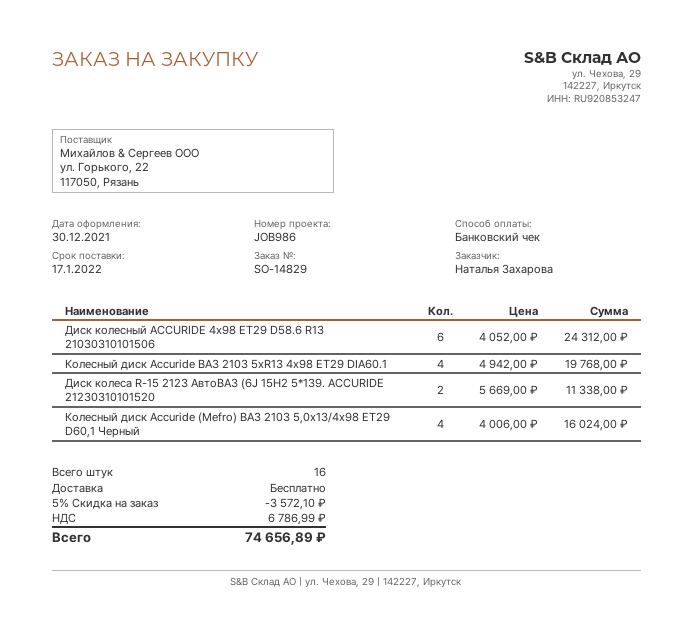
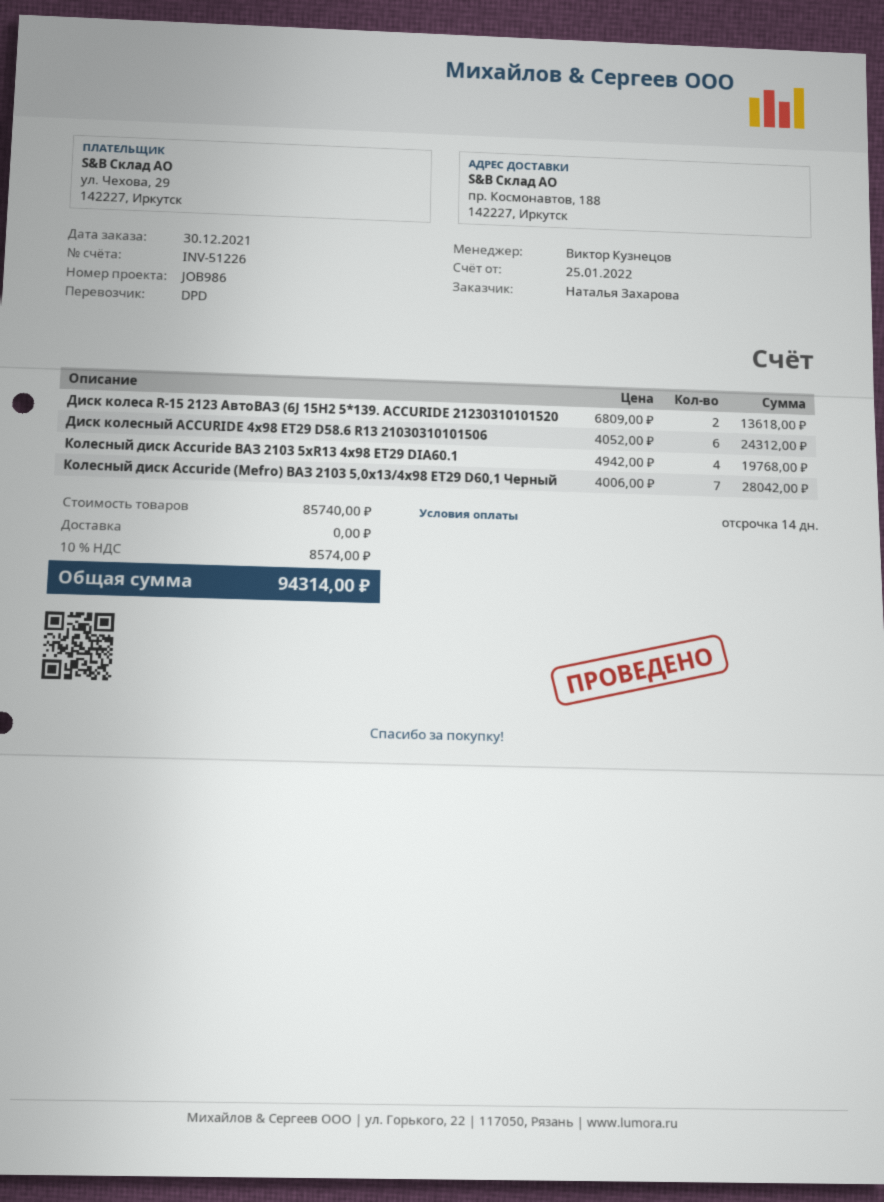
Диск колеса R-15 2123 АвтоВАЗ (6J 15H2 5*139. ACCURIDE 21230310101520: 2 x 5669.00 = 11338.00 -> 2 x 6809.00 = 13618.00
Колесный диск Accuride (Mefro) ВАЗ 2103 5,0x13/4x98 ET29 D60,1 Черный: 4 x 4006.00 = 16024.00 -> 7 x 4006.00 = 28042.00
discount: 5% = 3572.10 -> none
tax: 6786.99 -> 8574.00
total: 74656.89 -> 94314.00

